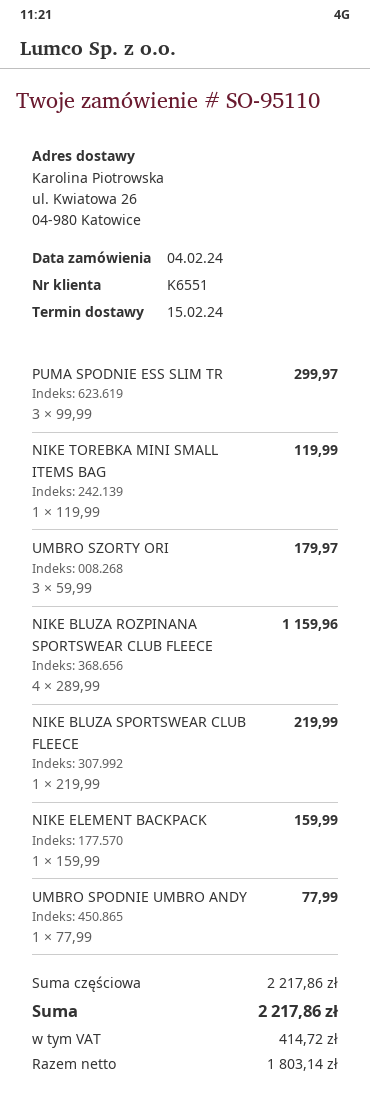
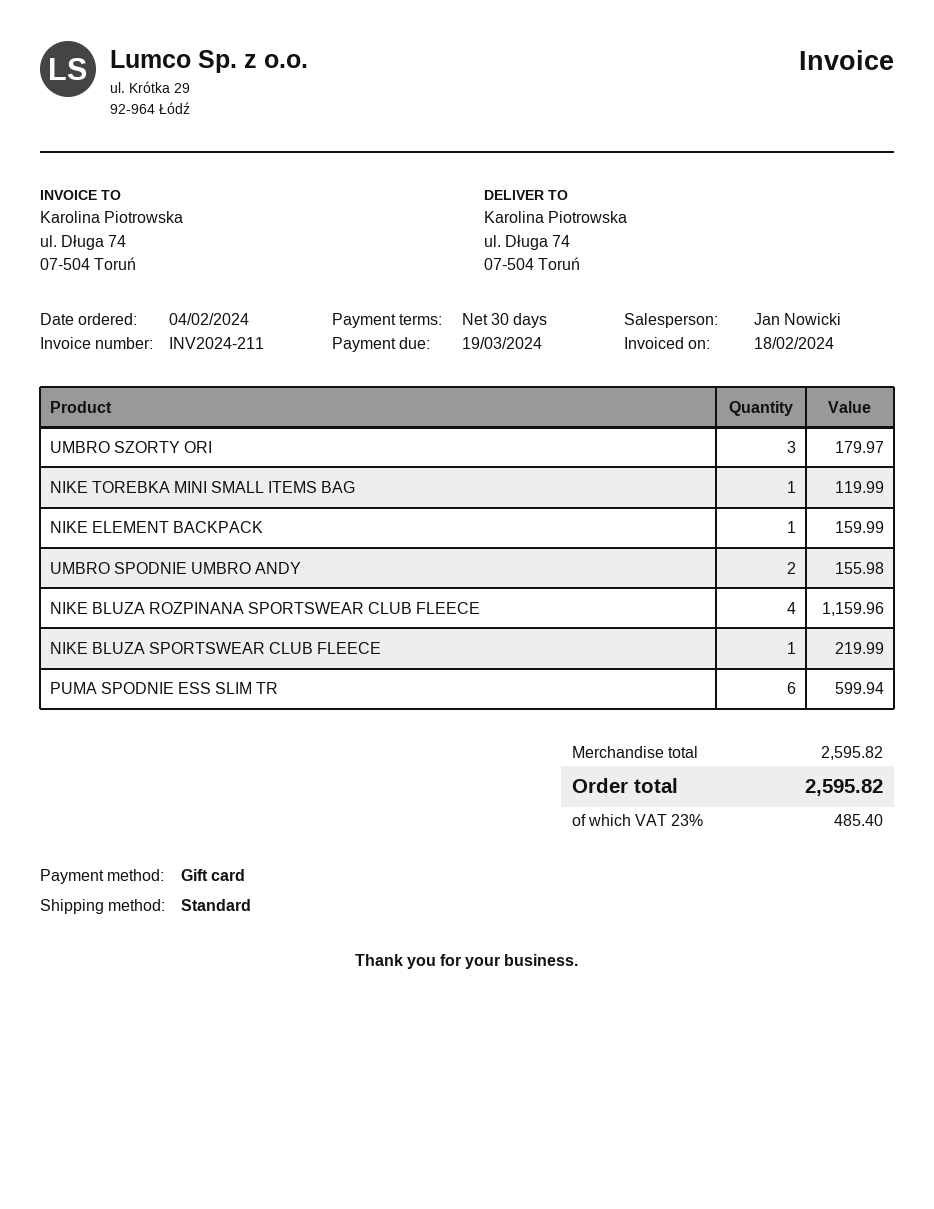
ship to: ul. Kwiatowa 26, 04-980 Katowice -> ul. Długa 74, 07-504 Toruń
PUMA SPODNIE ESS SLIM TR: 3 for 299.97 -> 6 for 599.94
UMBRO SPODNIE UMBRO ANDY: 1 for 77.99 -> 2 for 155.98
subtotal: 2217.86 -> 2595.82
tax: 414.72 -> 485.40
total: 2217.86 -> 2595.82

